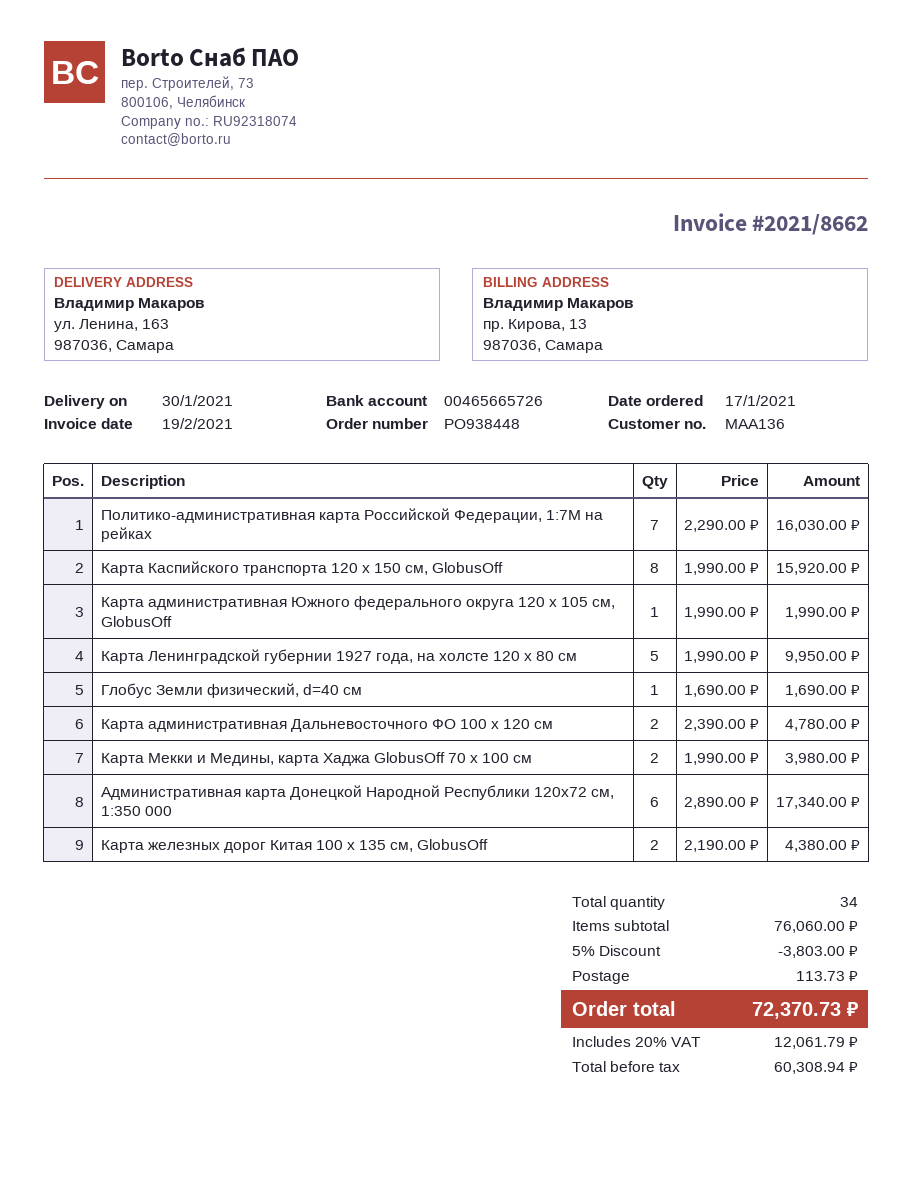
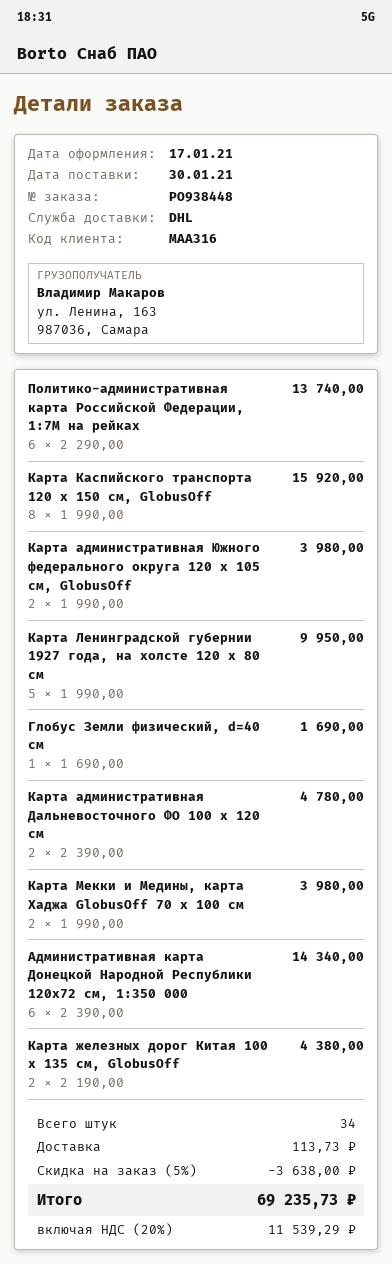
customer number: MAA136 -> MAA316
Политико-административная карта Российской Федерации, 1:7М на рейках: 7 x 2290.00 = 16030.00 -> 6 x 2290.00 = 13740.00
Карта административная Южного федерального округа 120 х 105 см, GlobusOff: 1 x 1990.00 = 1990.00 -> 2 x 1990.00 = 3980.00
Административная карта Донецкой Народной Республики 120х72 см, 1:350 000: 6 x 2890.00 = 17340.00 -> 6 x 2390.00 = 14340.00
discount: 5% = 3803.00 -> 5% = 3638.00
tax: 20% = 12061.79 -> 20% = 11539.29
total: 72370.73 -> 69235.73

